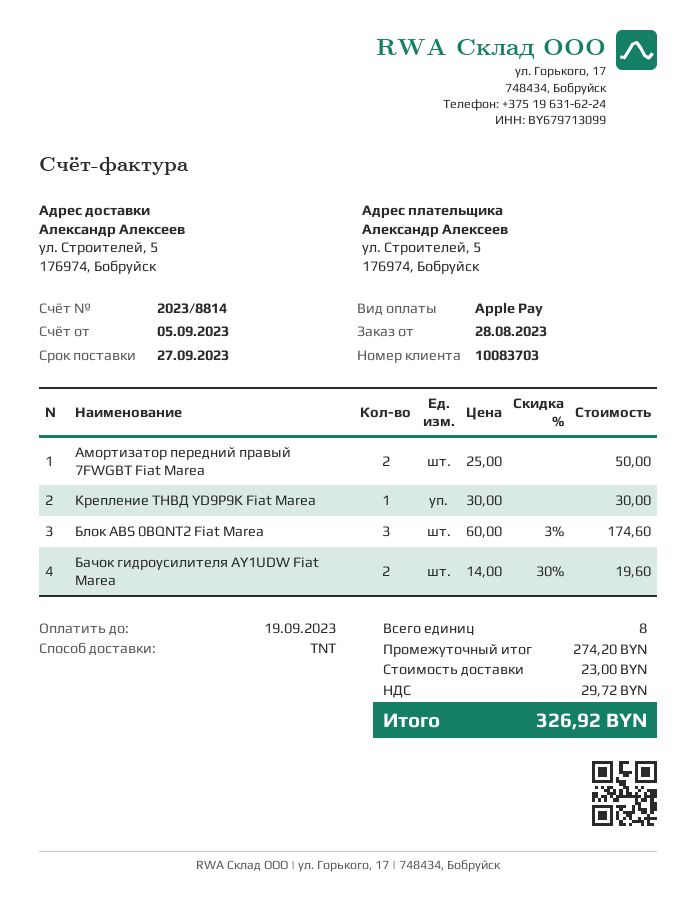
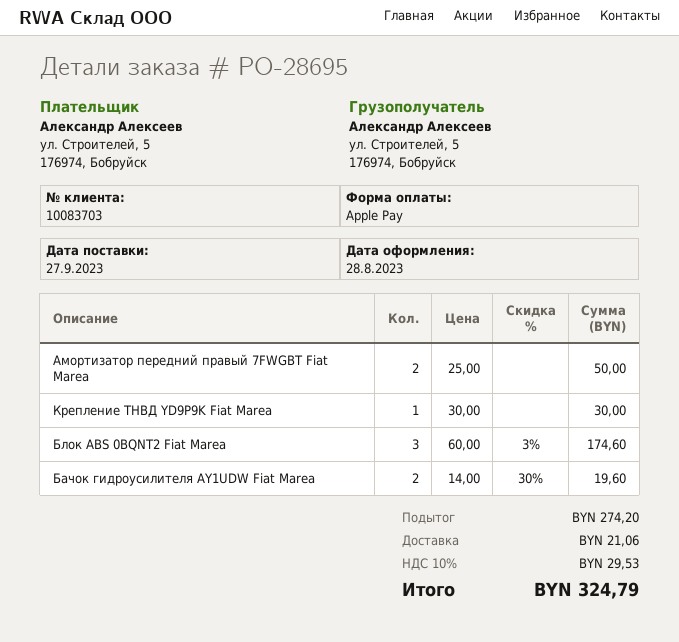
shipping: 23.00 -> 21.06
tax: 29.72 -> 29.53
total: 326.92 -> 324.79

